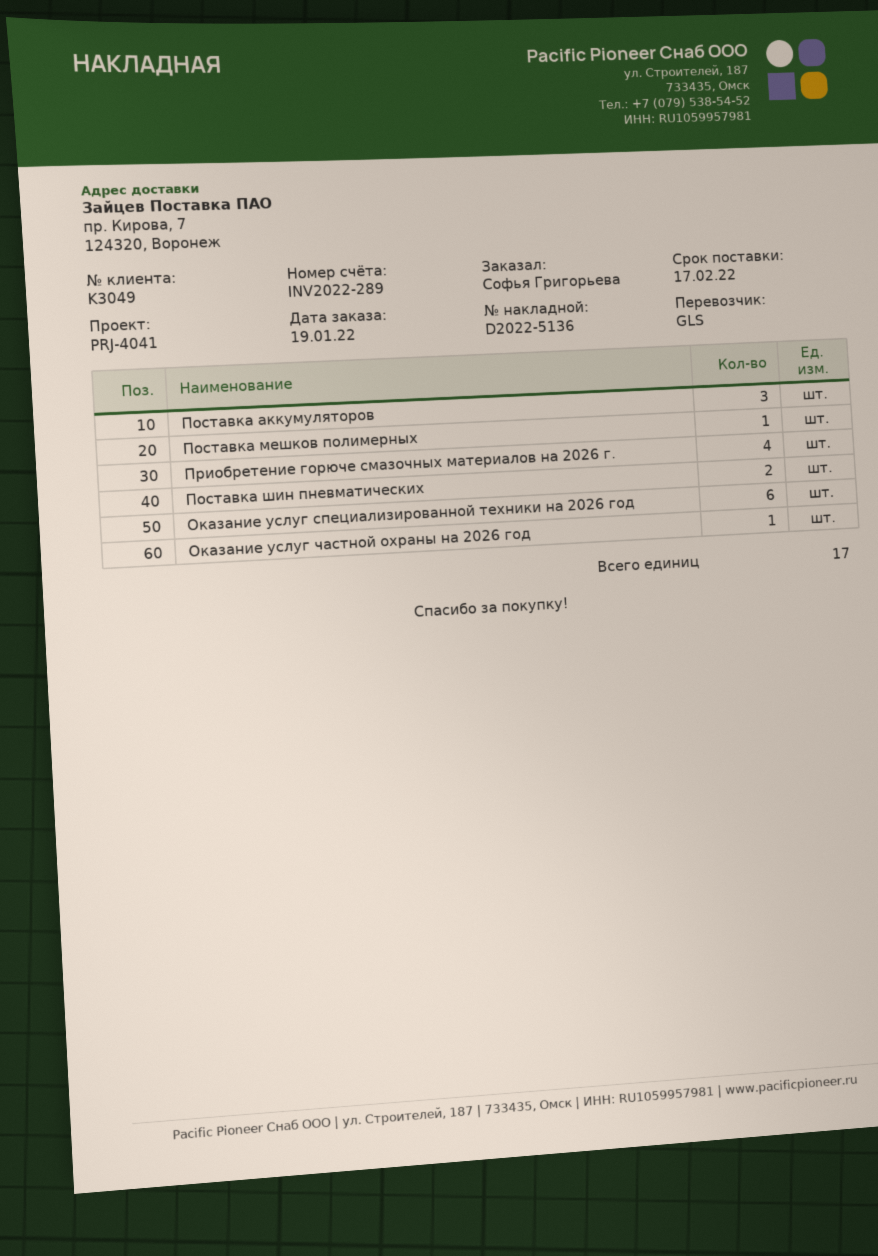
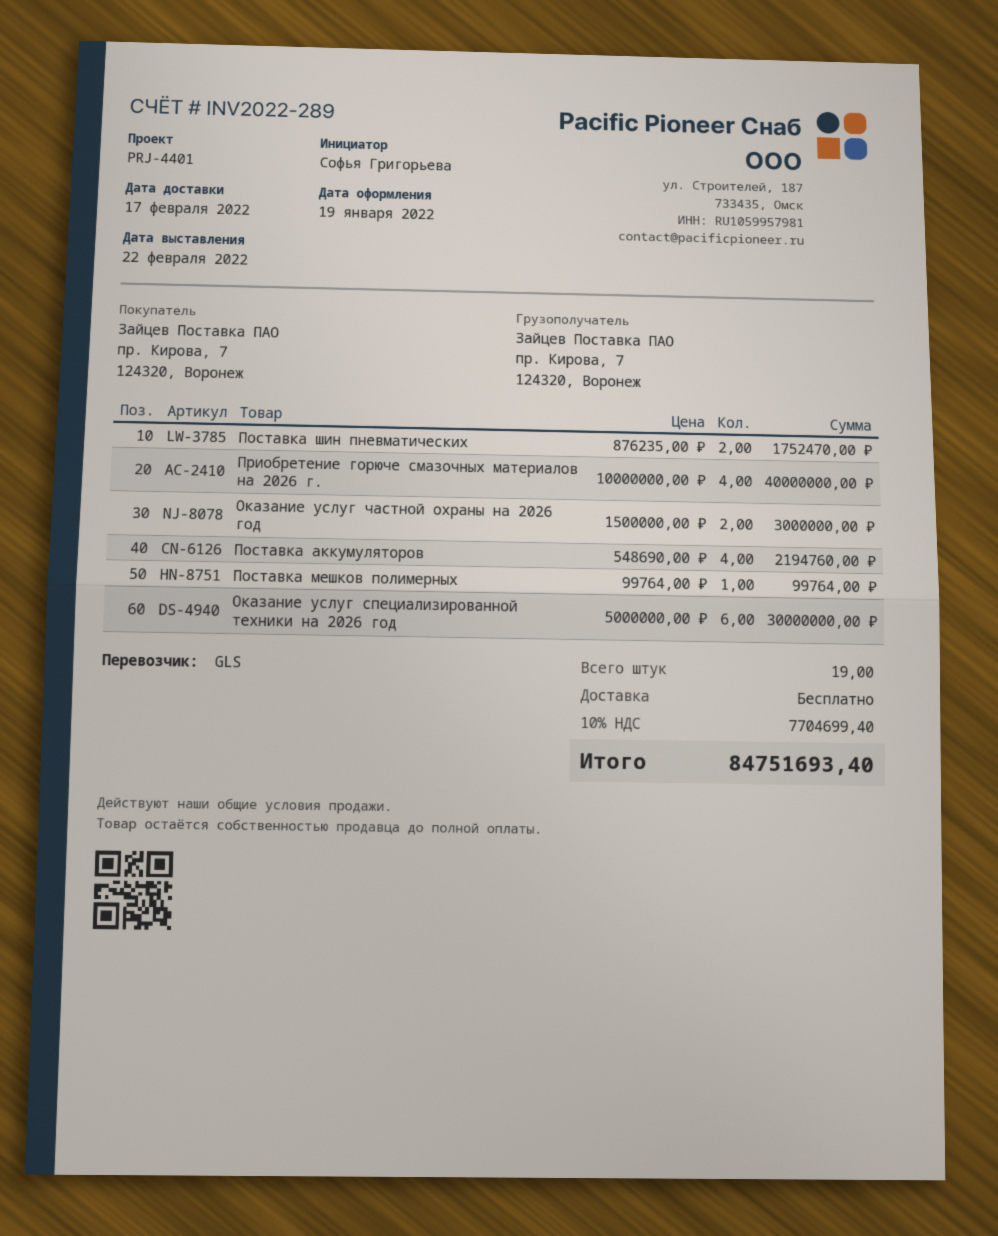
reference: PRJ-4041 -> PRJ-4401
Поставка аккумуляторов: 3 -> 4
Оказание услуг частной охраны на 2026 год: 1 -> 2
total quantity: 17 -> 19

